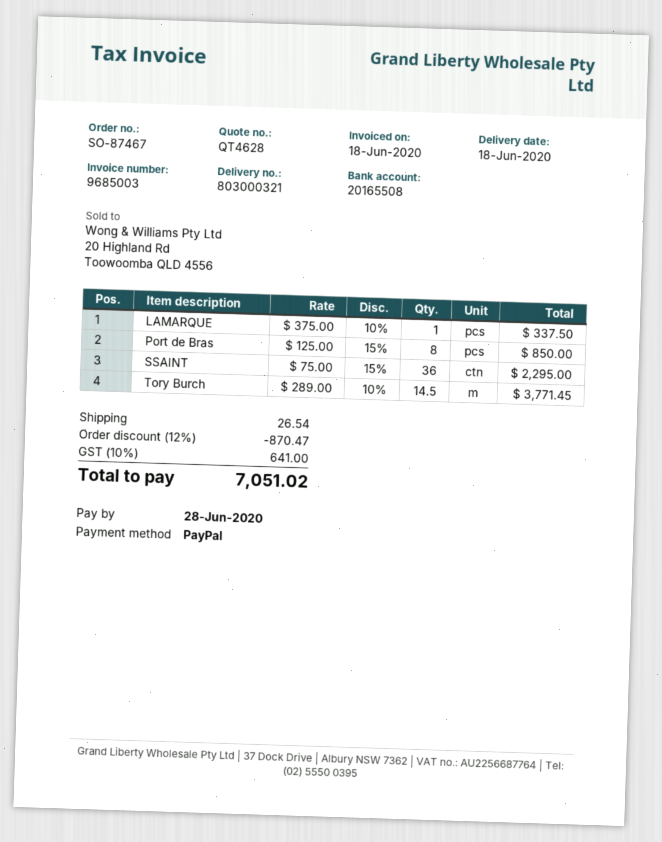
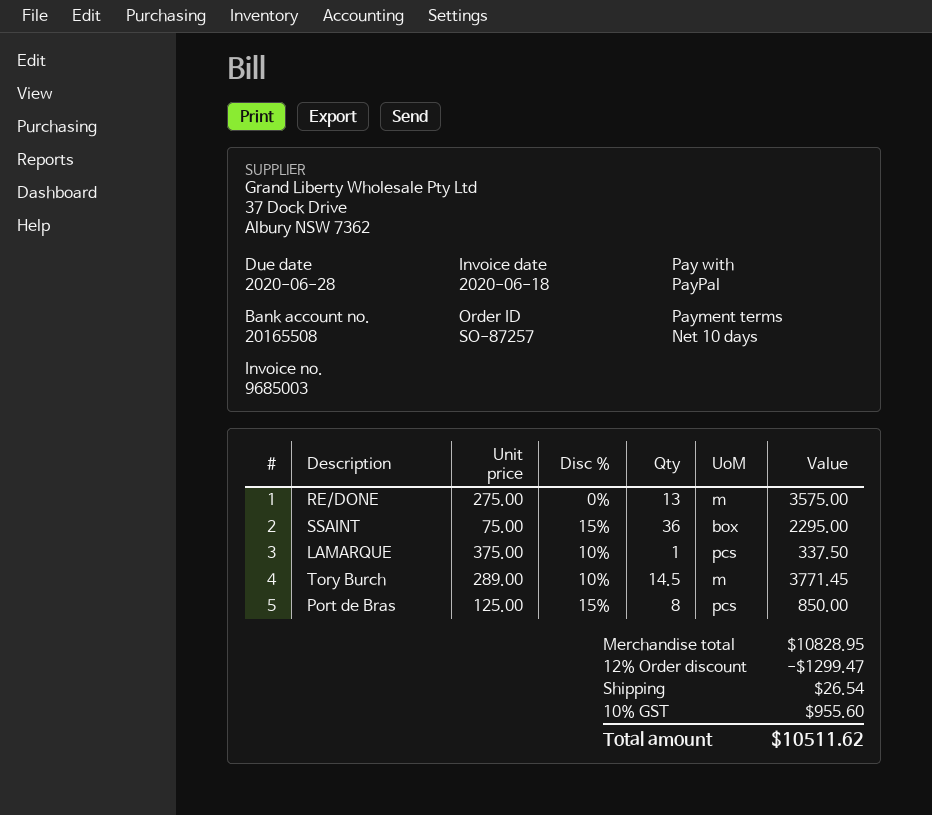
order number: SO-87467 -> SO-87257
RE/DONE: none -> 13 x 275.00 = 3575.00
discount: 12% = 870.47 -> 12% = 1299.47
tax: 10% = 641.00 -> 10% = 955.60
total: 7051.02 -> 10511.62

